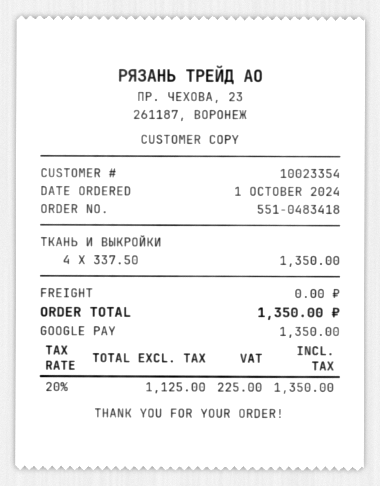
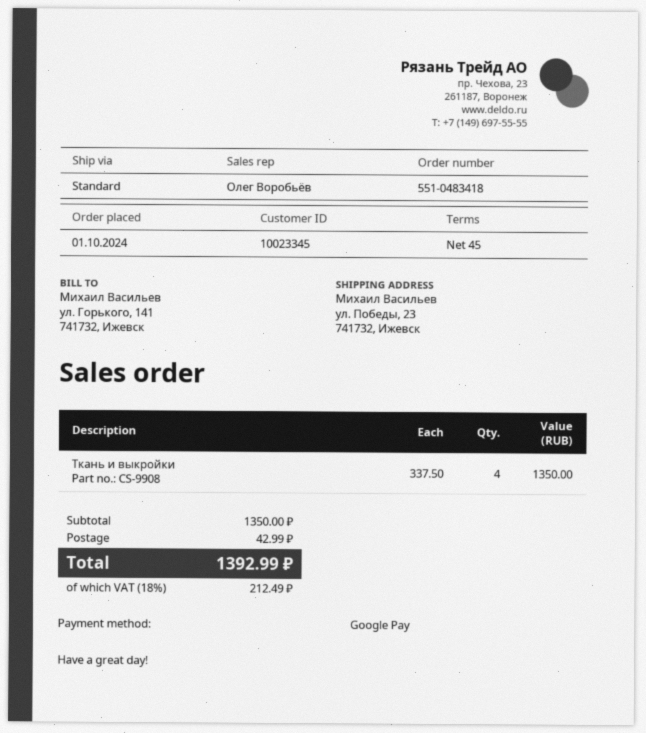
customer number: 10023354 -> 10023345
shipping: 0.00 -> 42.99
tax: 20% = 225.00 -> 18% = 212.49
total: 1350.00 -> 1392.99

